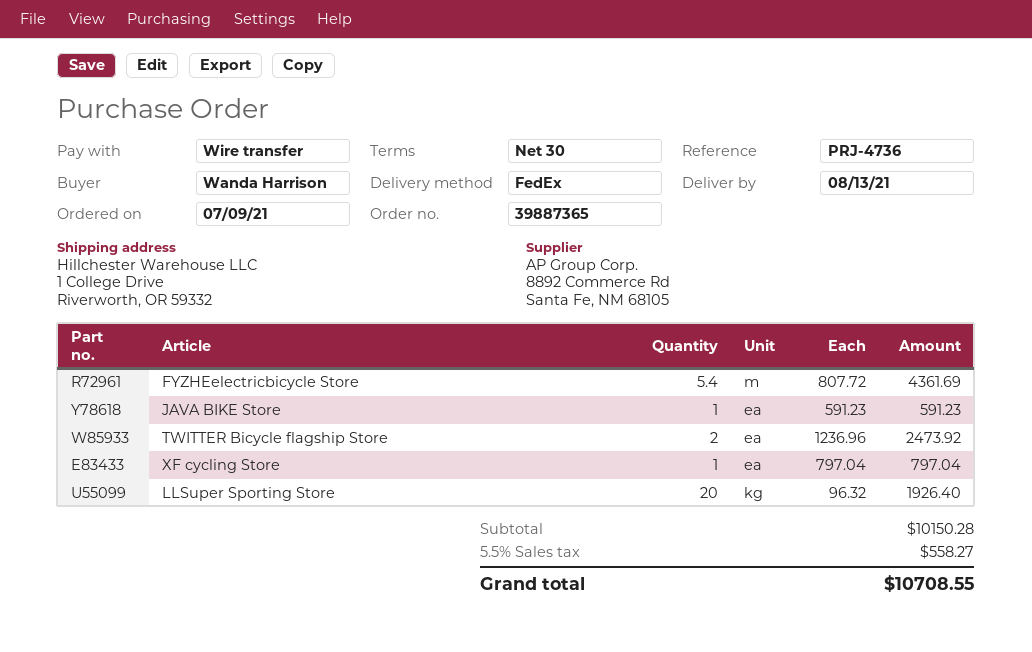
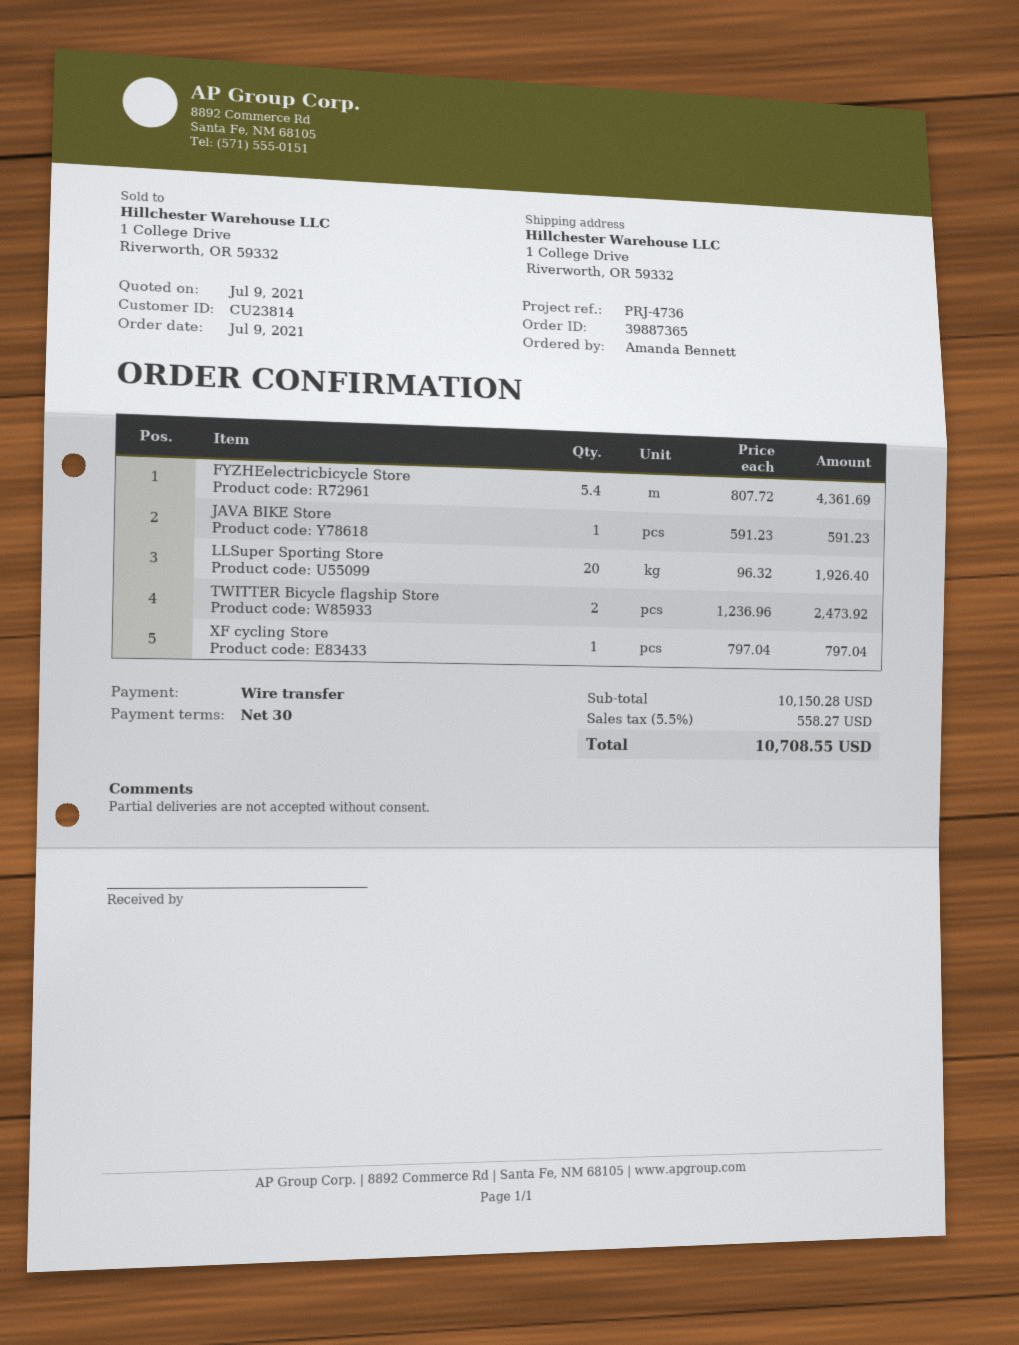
ordered by: Wanda Harrison -> Amanda Bennett

